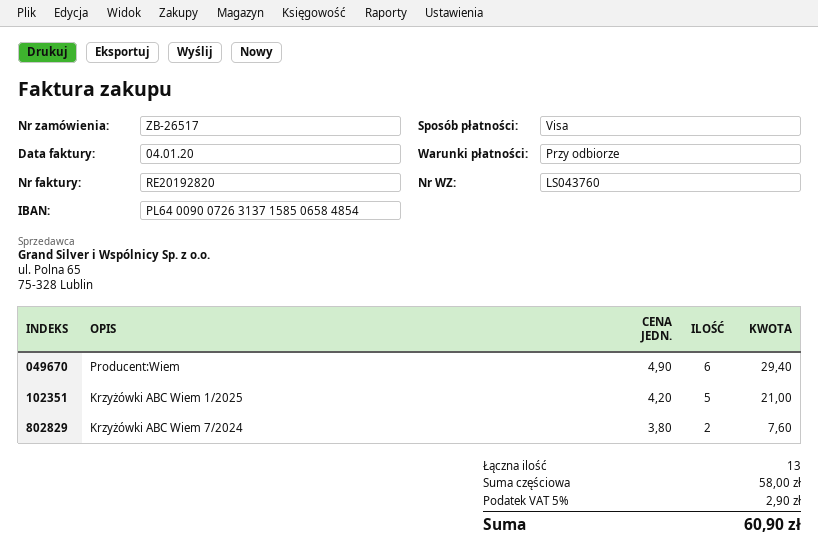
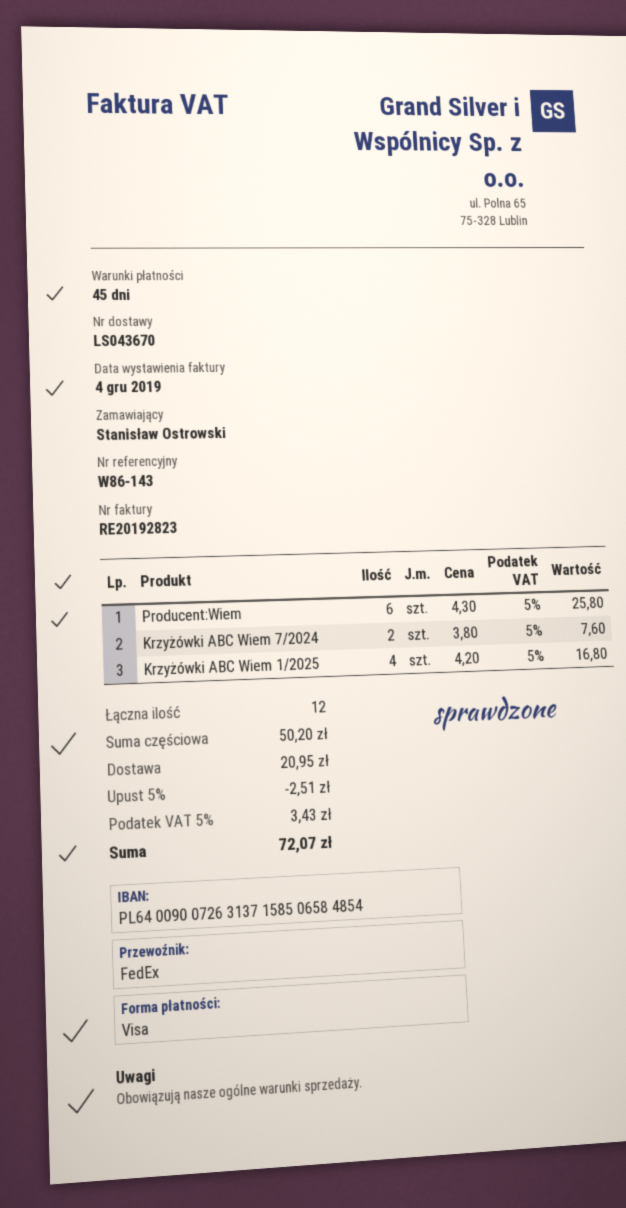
delivery note number: LS043760 -> LS043670
invoice number: RE20192820 -> RE20192823
invoice date: 2020-01-04 -> 2019-12-04
payment terms: on receipt -> 45 days
Producent:Wiem: 6 x 4.90 = 29.40 -> 6 x 4.30 = 25.80
Krzyżówki ABC Wiem 1/2025: 5 x 4.20 = 21.00 -> 4 x 4.20 = 16.80
total quantity: 13 -> 12
subtotal: 58.00 -> 50.20
discount: none -> 5% = 2.51
shipping: none -> 20.95
tax: 5% = 2.90 -> 5% = 3.43
total: 60.90 -> 72.07

